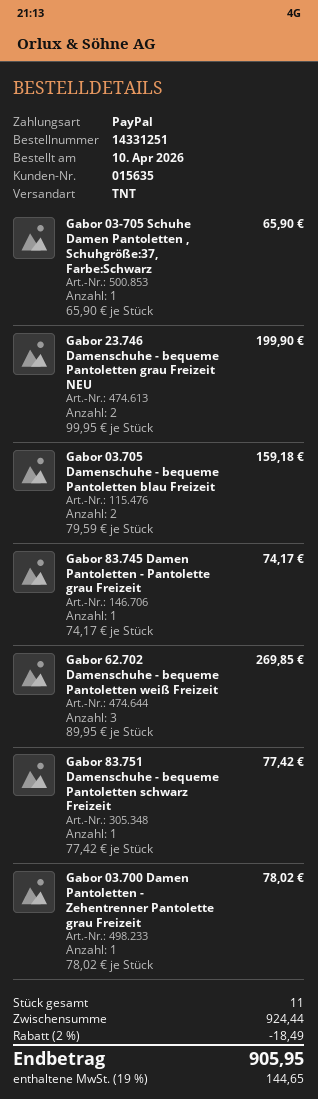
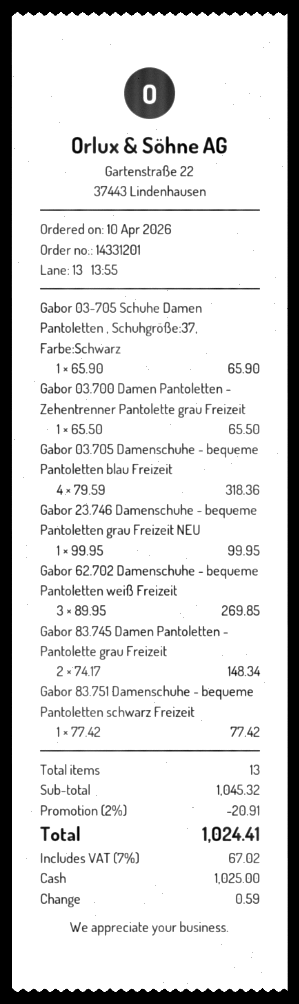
order number: 14331251 -> 14331201
payment method: PayPal -> cash
Gabor 23.746 Damenschuhe - bequeme Pantoletten grau Freizeit NEU: 2 x 99.95 = 199.90 -> 1 x 99.95 = 99.95
Gabor 03.705 Damenschuhe - bequeme Pantoletten blau Freizeit: 2 x 79.59 = 159.18 -> 4 x 79.59 = 318.36
Gabor 83.745 Damen Pantoletten - Pantolette grau Freizeit: 1 x 74.17 = 74.17 -> 2 x 74.17 = 148.34
Gabor 03.700 Damen Pantoletten - Zehentrenner Pantolette grau Freizeit: 1 x 78.02 = 78.02 -> 1 x 65.50 = 65.50
total quantity: 11 -> 13
subtotal: 924.44 -> 1045.32
discount: 2% = 18.49 -> 2% = 20.91
tax: 19% = 144.65 -> 7% = 67.02
total: 905.95 -> 1024.41

